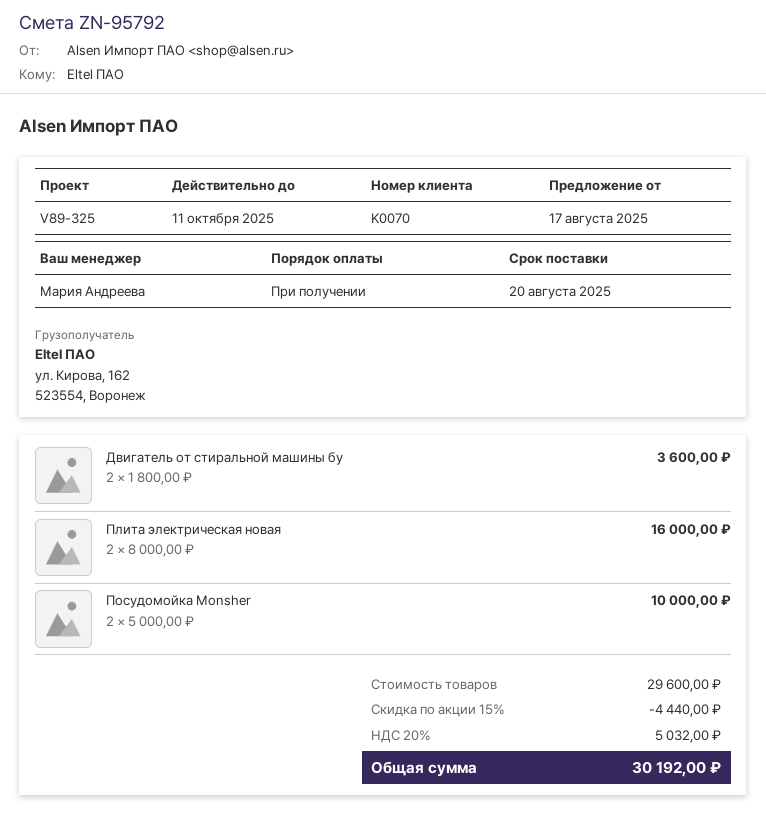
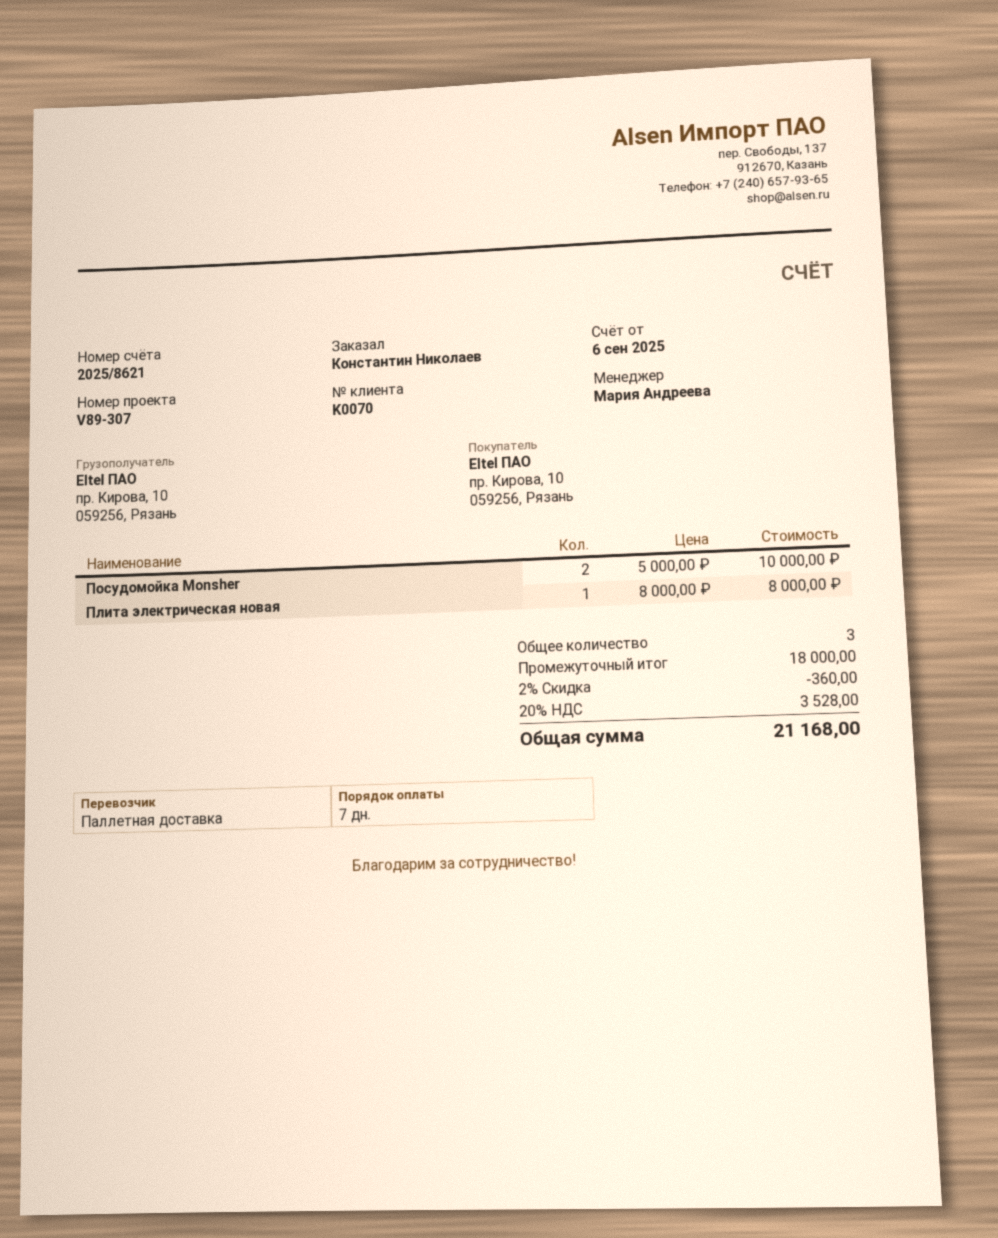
payment terms: on receipt -> 7 days
reference: V89-325 -> V89-307
ship to: ул. Кирова, 162, 523554, Воронеж -> пр. Кирова, 10, 059256, Рязань
Двигатель от стиральной машины бу: 2 x 1800.00 = 3600.00 -> none
Плита электрическая новая: 2 x 8000.00 = 16000.00 -> 1 x 8000.00 = 8000.00
subtotal: 29600.00 -> 18000.00
discount: 15% = 4440.00 -> 2% = 360.00
tax: 20% = 5032.00 -> 20% = 3528.00
total: 30192.00 -> 21168.00

